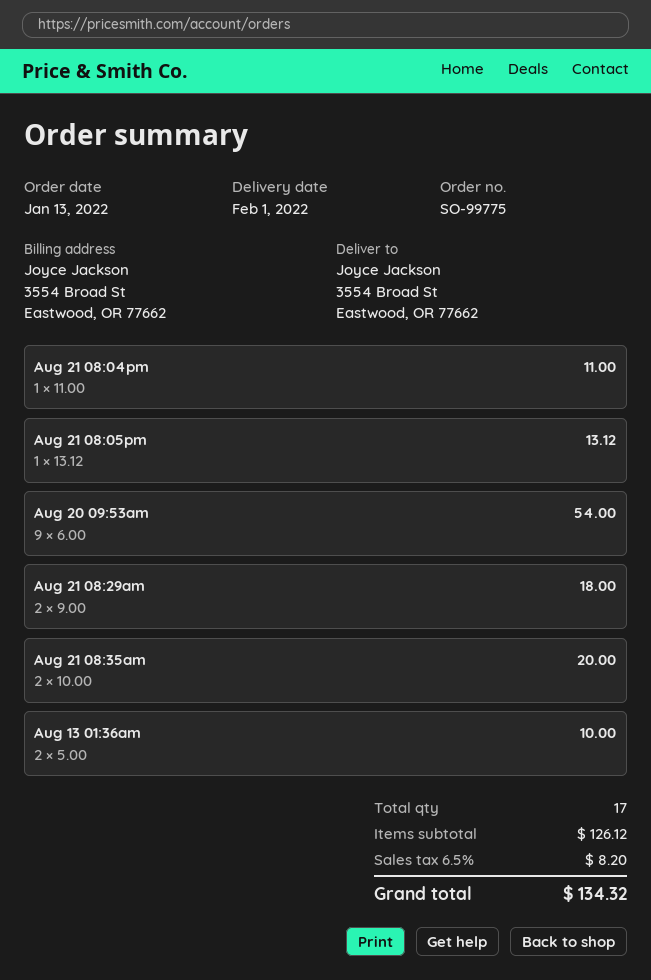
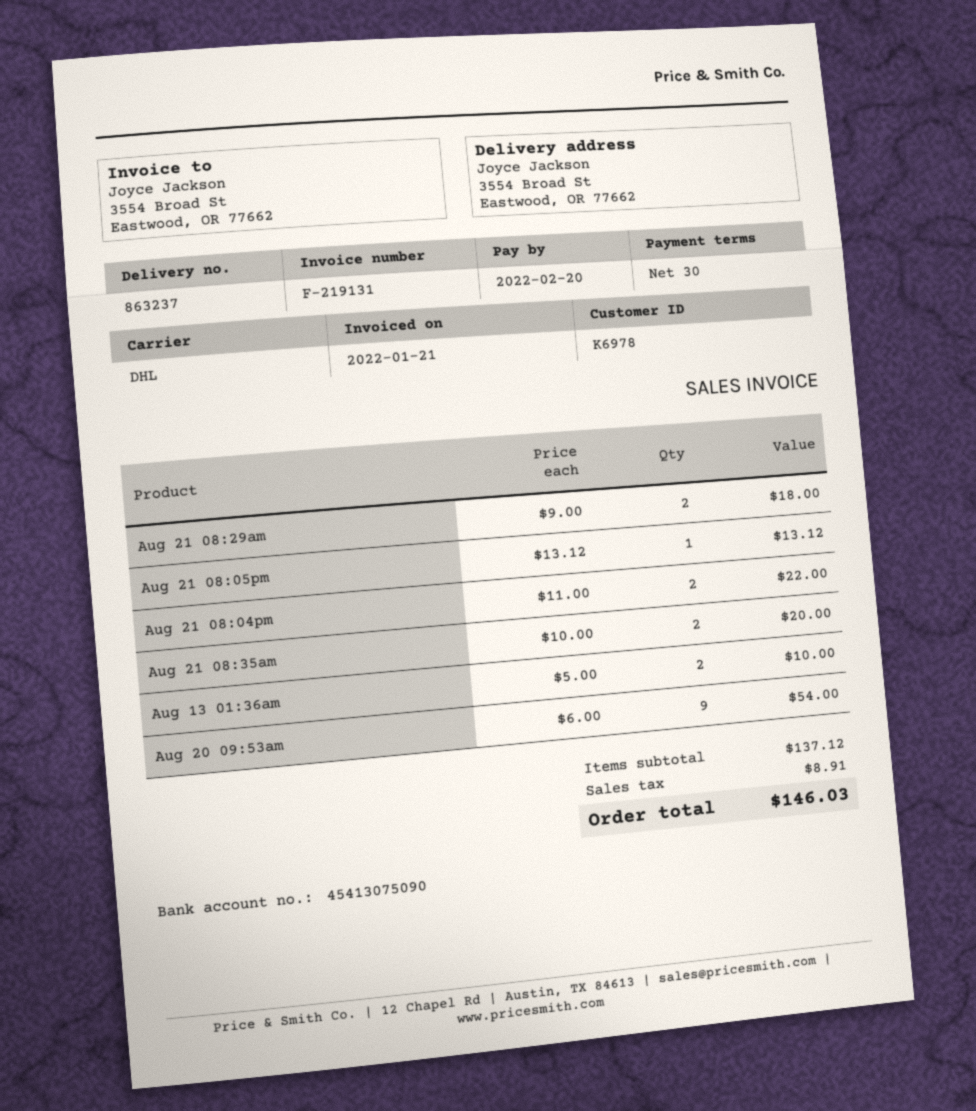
Aug 21 08:04pm: 1 x 11.00 = 11.00 -> 2 x 11.00 = 22.00
subtotal: 126.12 -> 137.12
tax: 8.20 -> 8.91
total: 134.32 -> 146.03

